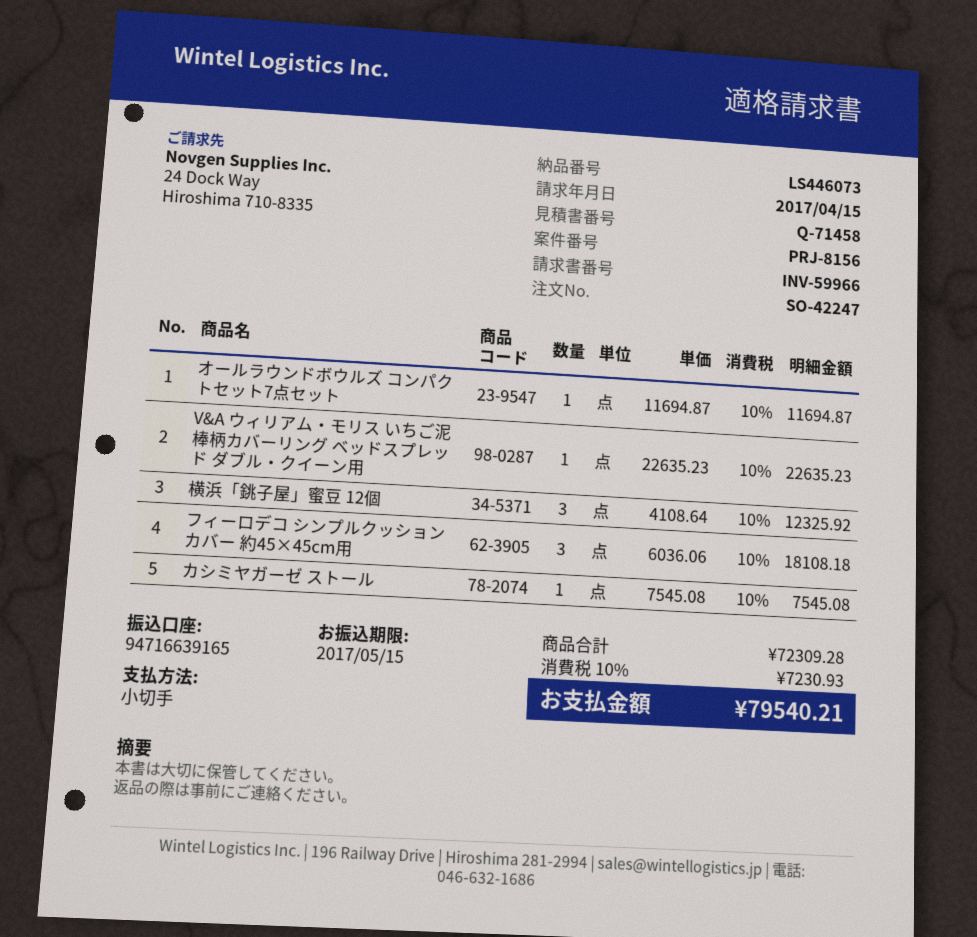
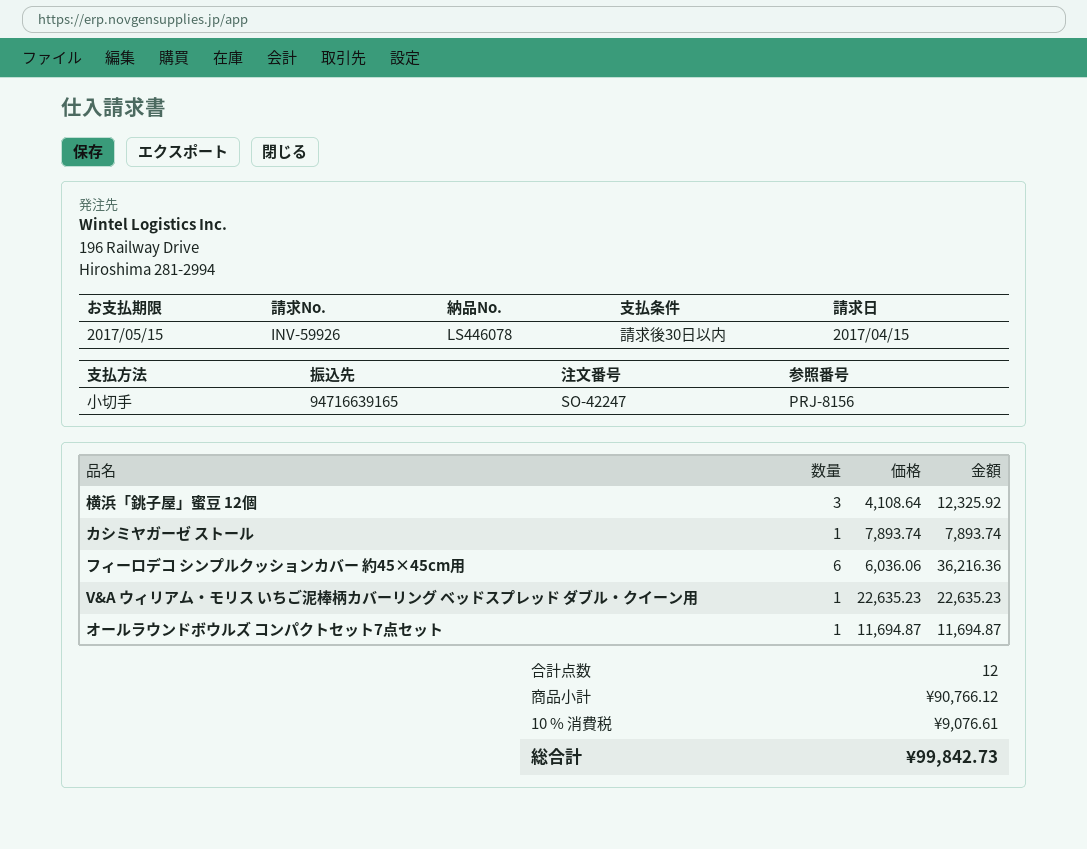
delivery note number: LS446073 -> LS446078
invoice number: INV-59966 -> INV-59926
フィーロデコ シンプルクッションカバー 約45×45cm用: 3 x 6036.06 = 18108.18 -> 6 x 6036.06 = 36216.36
カシミヤガーゼ ストール: 1 x 7545.08 = 7545.08 -> 1 x 7893.74 = 7893.74
subtotal: 72309.28 -> 90766.12
tax: 10% = 7230.93 -> 10% = 9076.61
total: 79540.21 -> 99842.73

